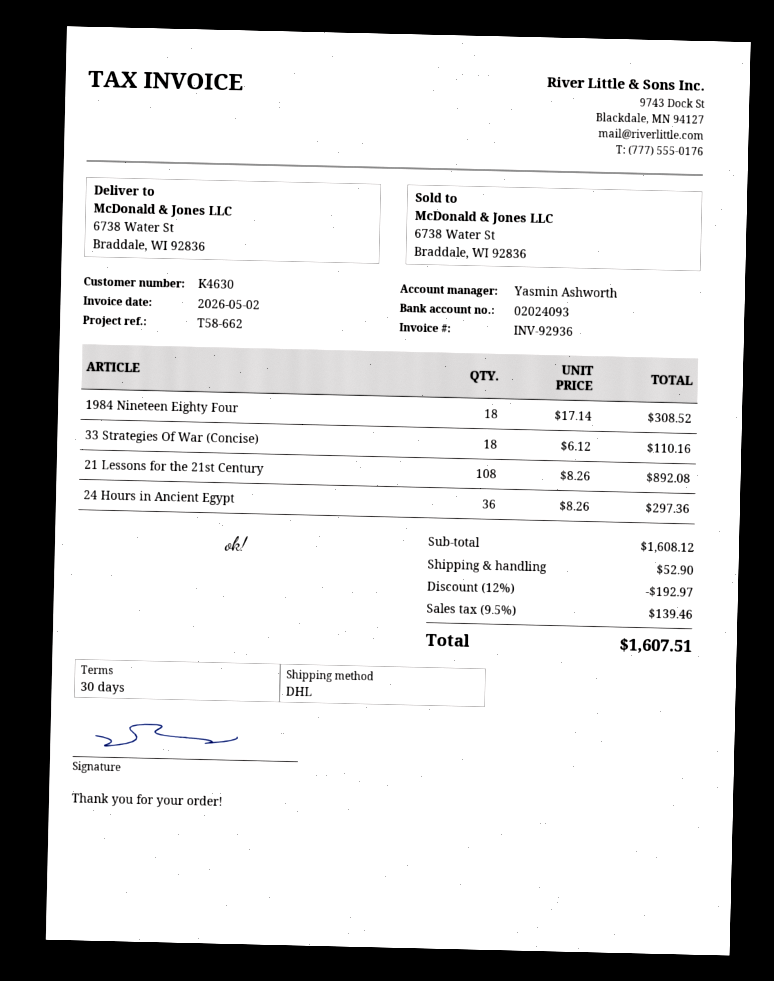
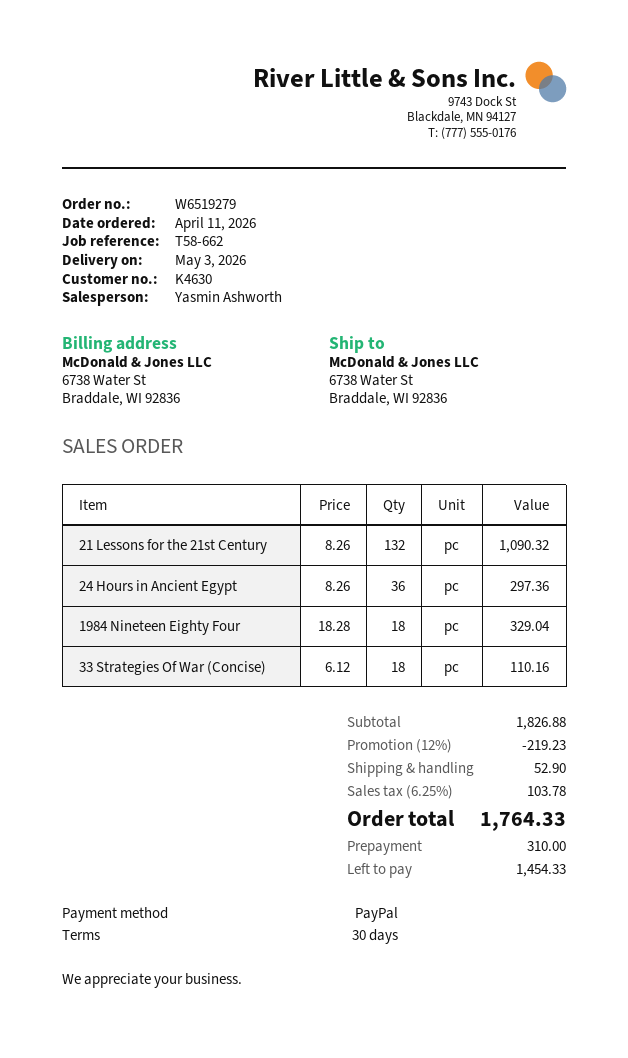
1984 Nineteen Eighty Four: 18 x 17.14 = 308.52 -> 18 x 18.28 = 329.04
21 Lessons for the 21st Century: 108 x 8.26 = 892.08 -> 132 x 8.26 = 1090.32
subtotal: 1608.12 -> 1826.88
discount: 12% = 192.97 -> 12% = 219.23
tax: 9.5% = 139.46 -> 6.25% = 103.78
total: 1607.51 -> 1764.33

